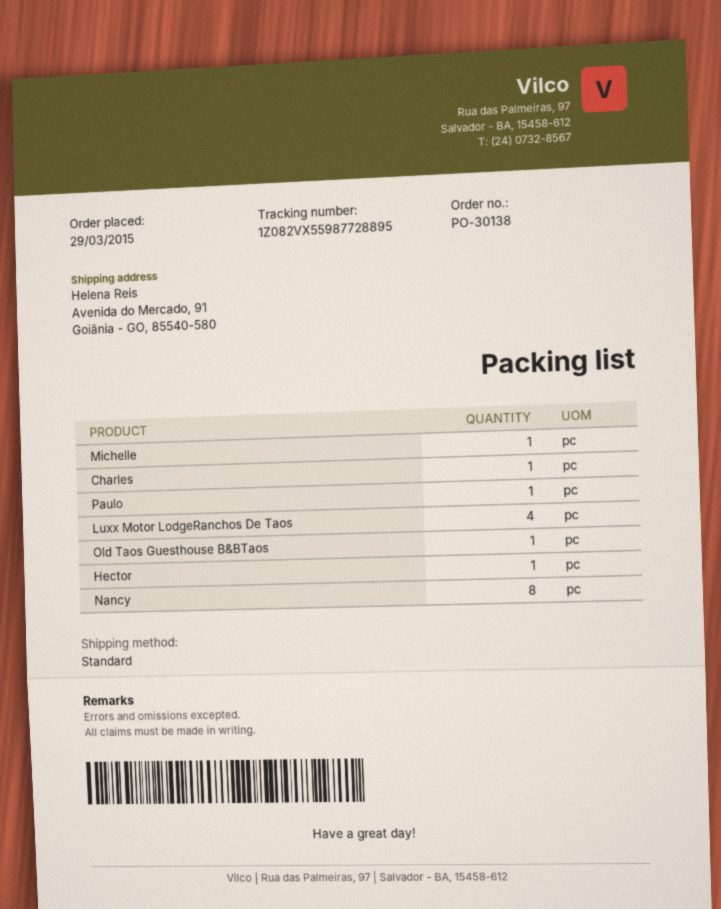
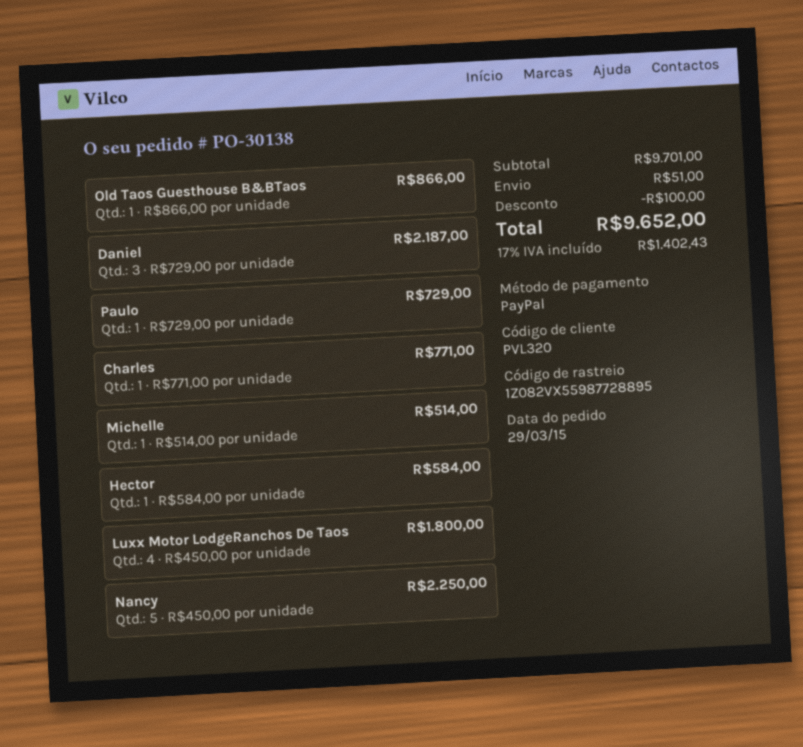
Nancy: 8 -> 5
Daniel: none -> 3

